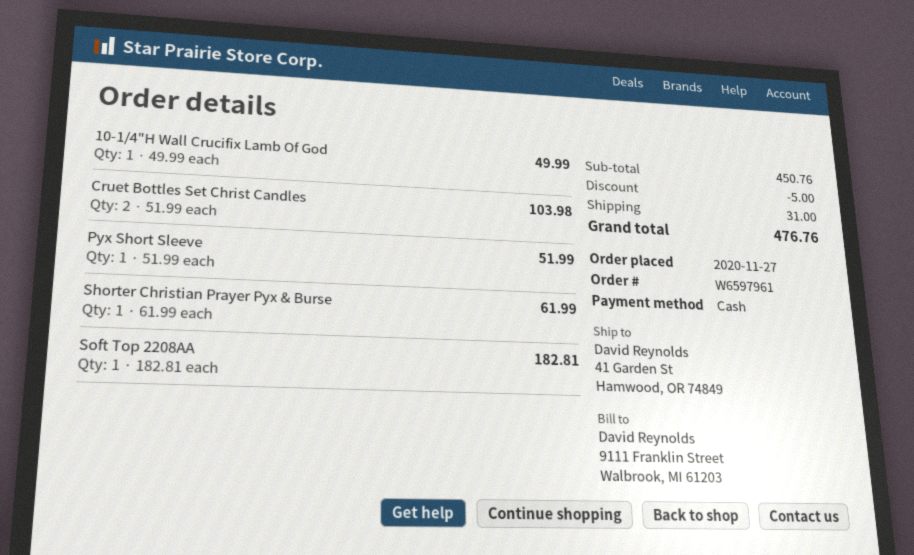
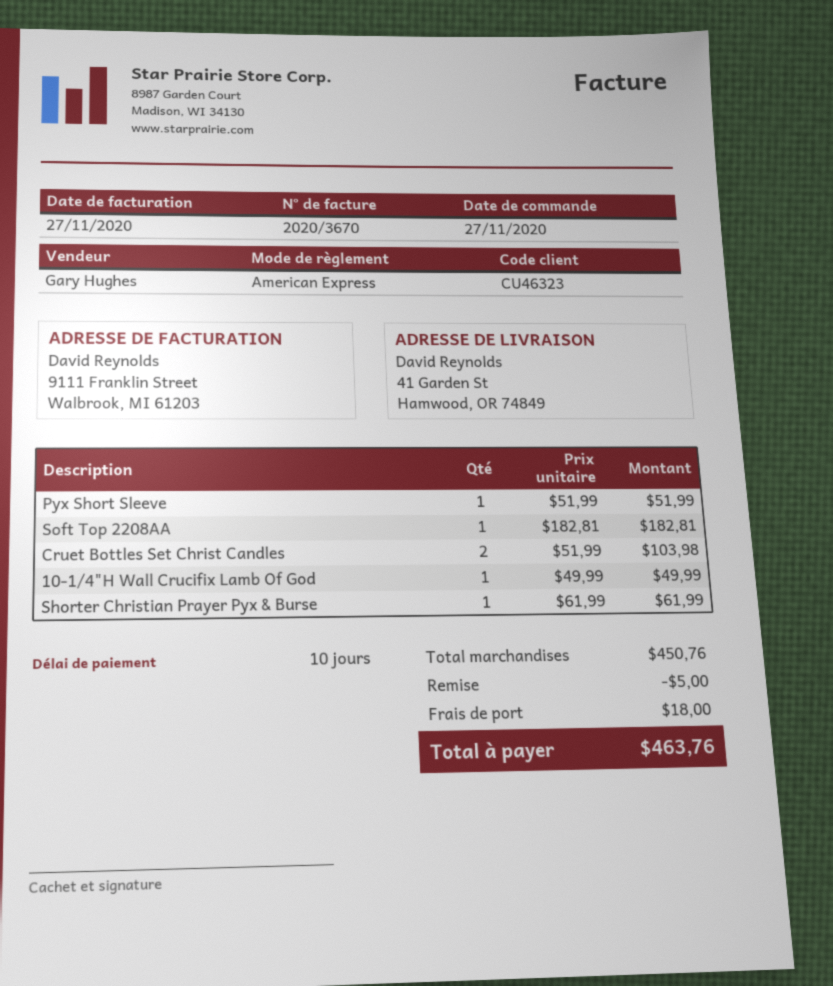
payment method: cash -> American Express
shipping: 31.00 -> 18.00
total: 476.76 -> 463.76

